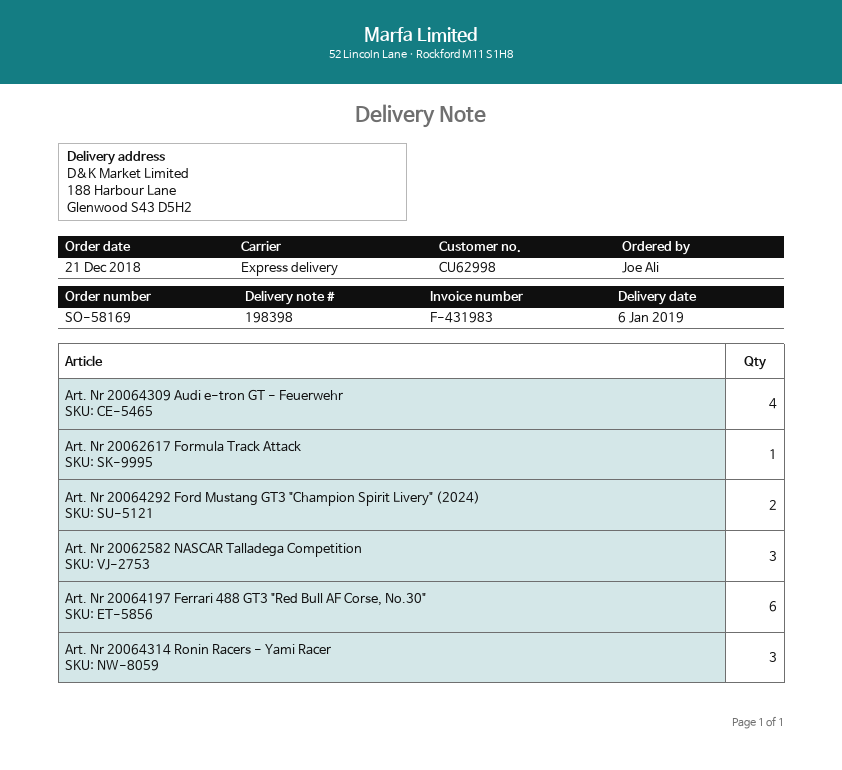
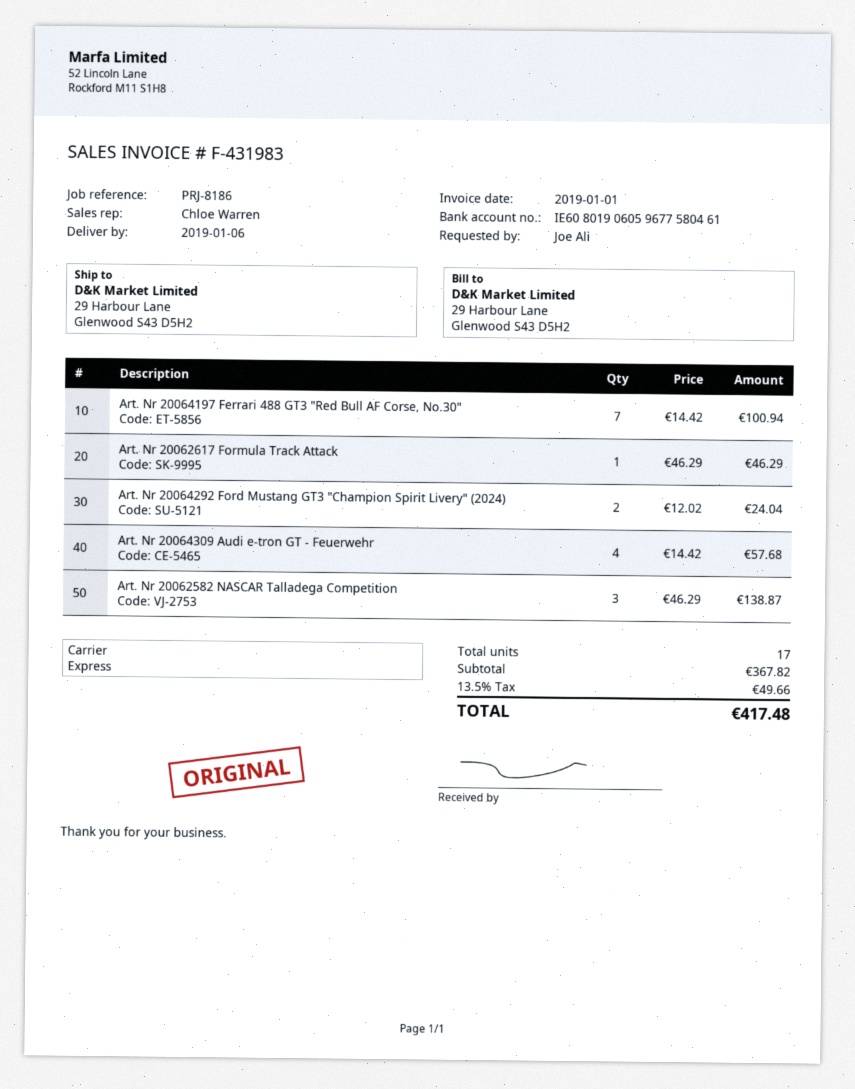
ship to: 188 Harbour Lane, Glenwood S43 D5H2 -> 29 Harbour Lane, Glenwood S43 D5H2
Art. Nr 20064197 Ferrari 488 GT3 "Red Bull AF Corse, No.30": 6 -> 7
Art. Nr 20064314 Ronin Racers - Yami Racer: 3 -> none

